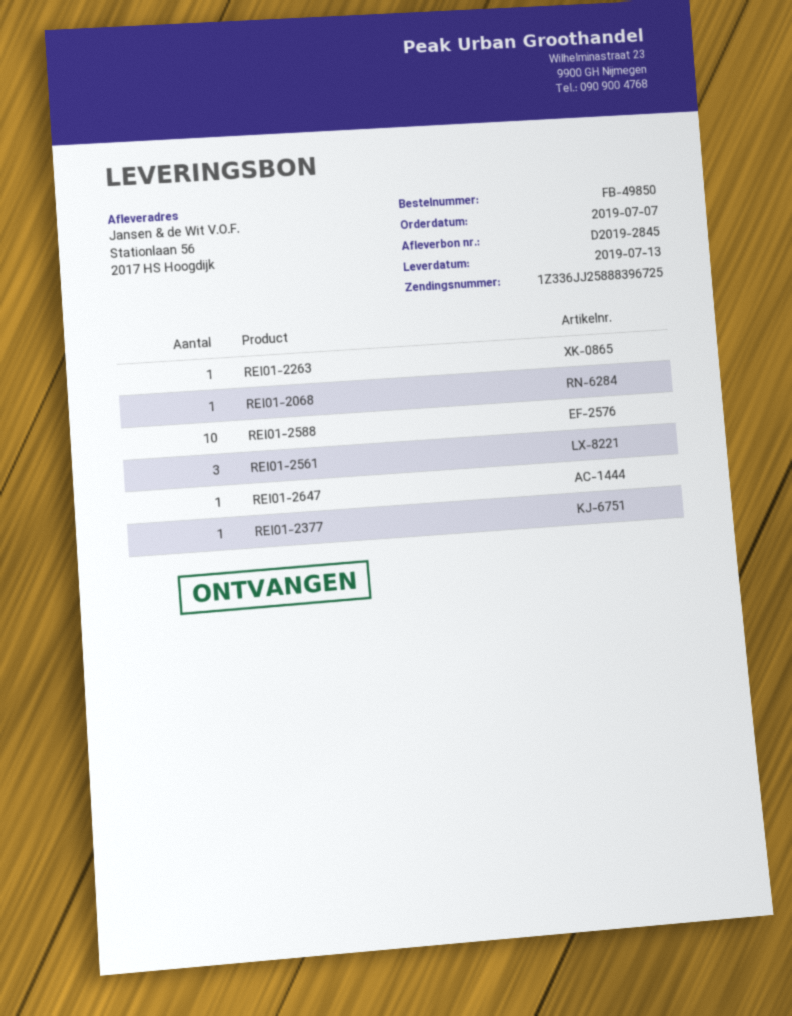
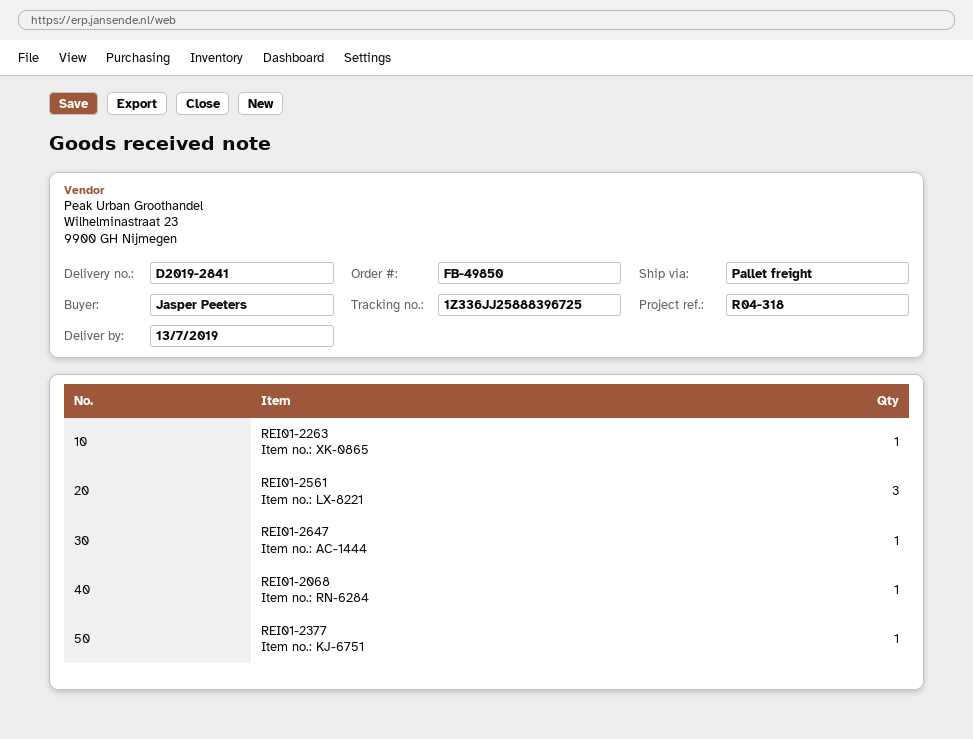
delivery note number: D2019-2845 -> D2019-2841
REI01-2588: 10 -> none

